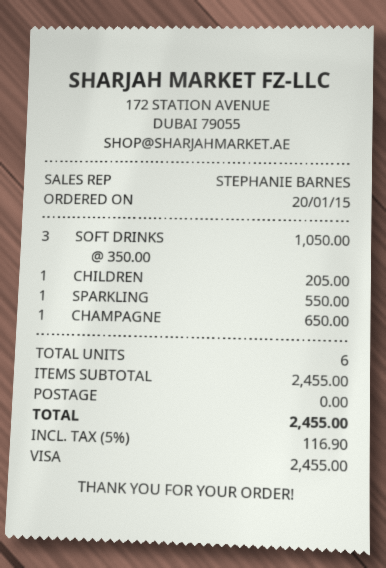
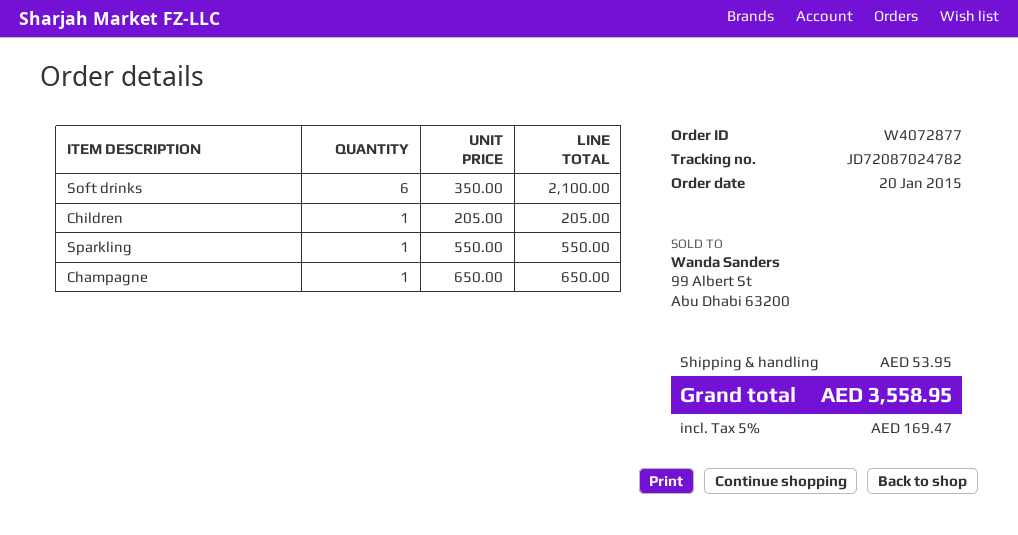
SOFT DRINKS: 3 x 350.00 = 1050.00 -> 6 x 350.00 = 2100.00
shipping: 0.00 -> 53.95
tax: 5% = 116.90 -> 5% = 169.47
total: 2455.00 -> 3558.95

